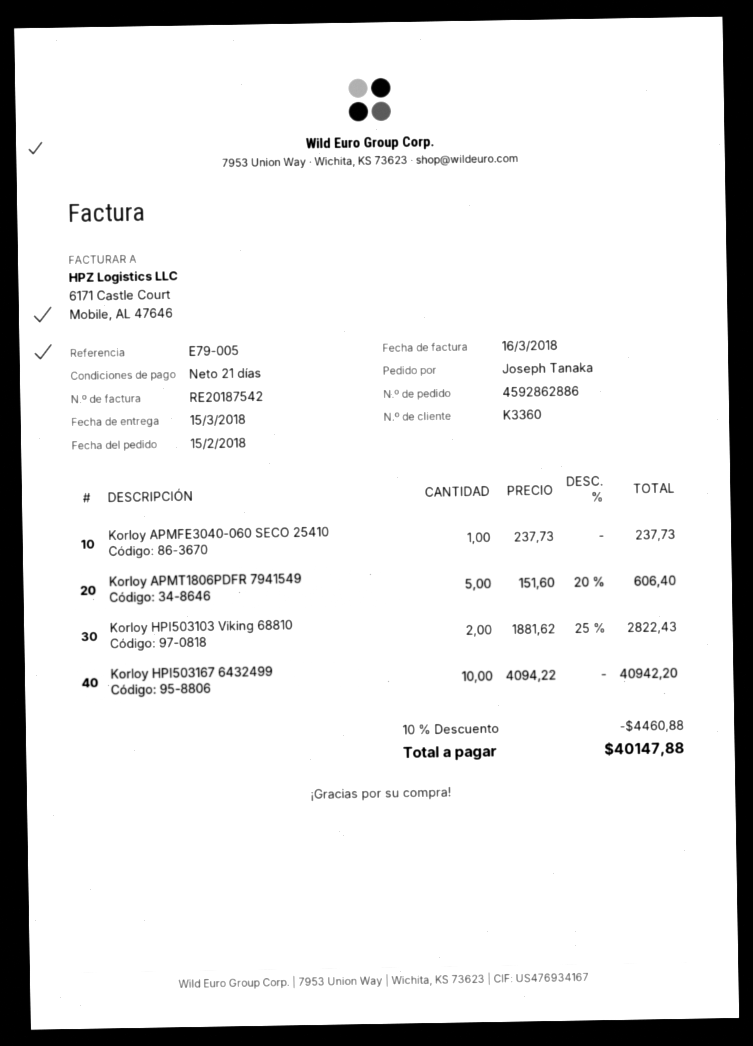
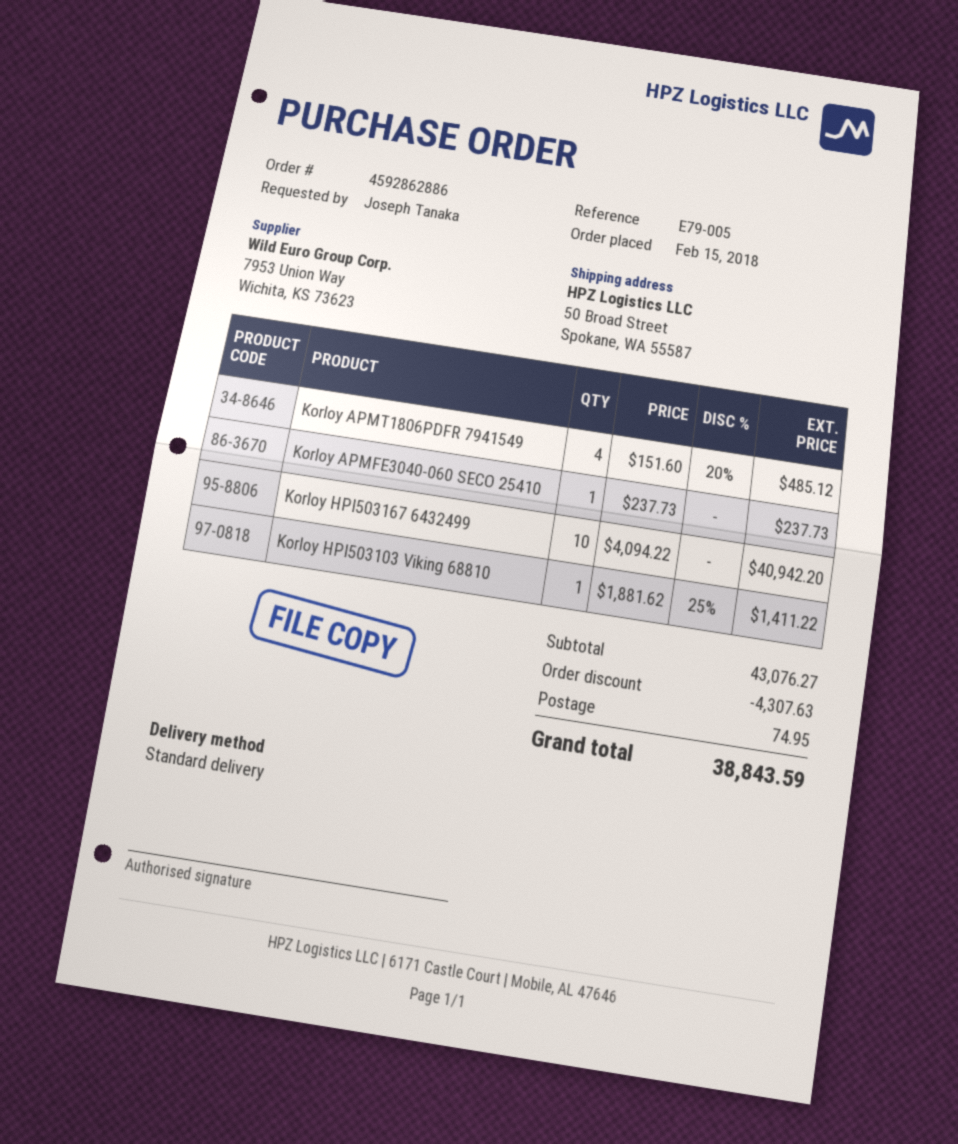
Korloy APMT1806PDFR 7941549: 5 x 151.60 - 20% = 606.40 -> 4 x 151.60 - 20% = 485.12
Korloy HPI503103 Viking 68810: 2 x 1881.62 - 25% = 2822.43 -> 1 x 1881.62 - 25% = 1411.22
discount: 4460.88 -> 4307.63
shipping: none -> 74.95
total: 40147.88 -> 38843.59

